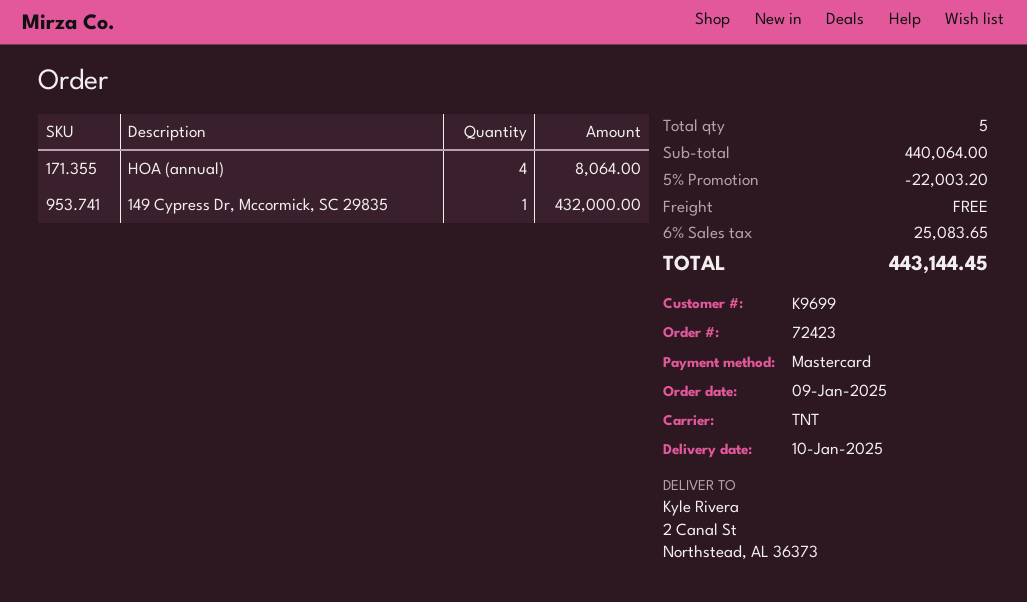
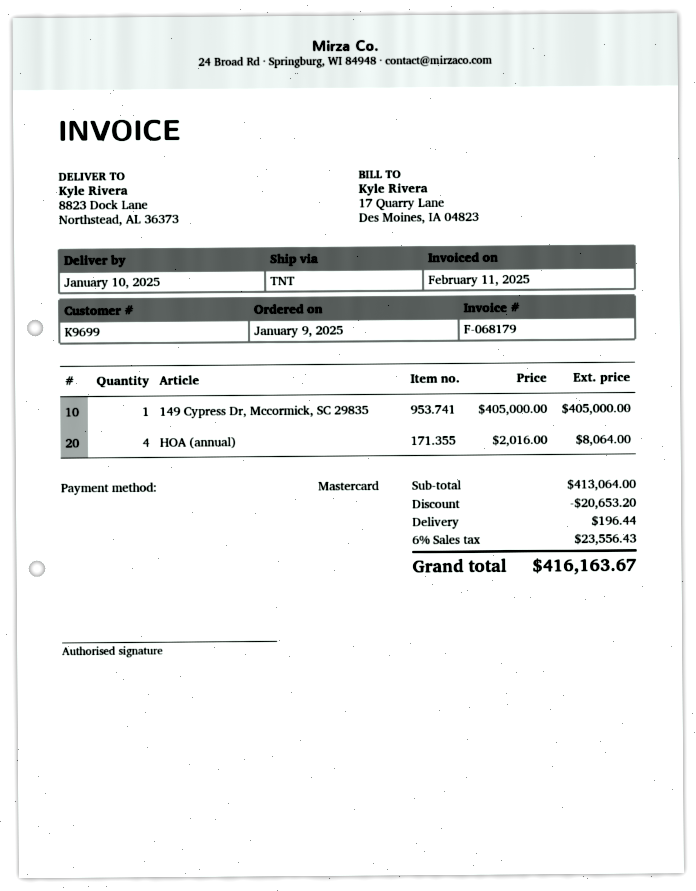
ship to: 2 Canal St, Northstead, AL 36373 -> 8823 Dock Lane, Northstead, AL 36373
149 Cypress Dr, Mccormick, SC 29835: 1 for 432000.00 -> 1 for 405000.00
subtotal: 440064.00 -> 413064.00
discount: 22003.20 -> 20653.20
shipping: 0.00 -> 196.44
tax: 6% = 25083.65 -> 6% = 23556.43
total: 443144.45 -> 416163.67

